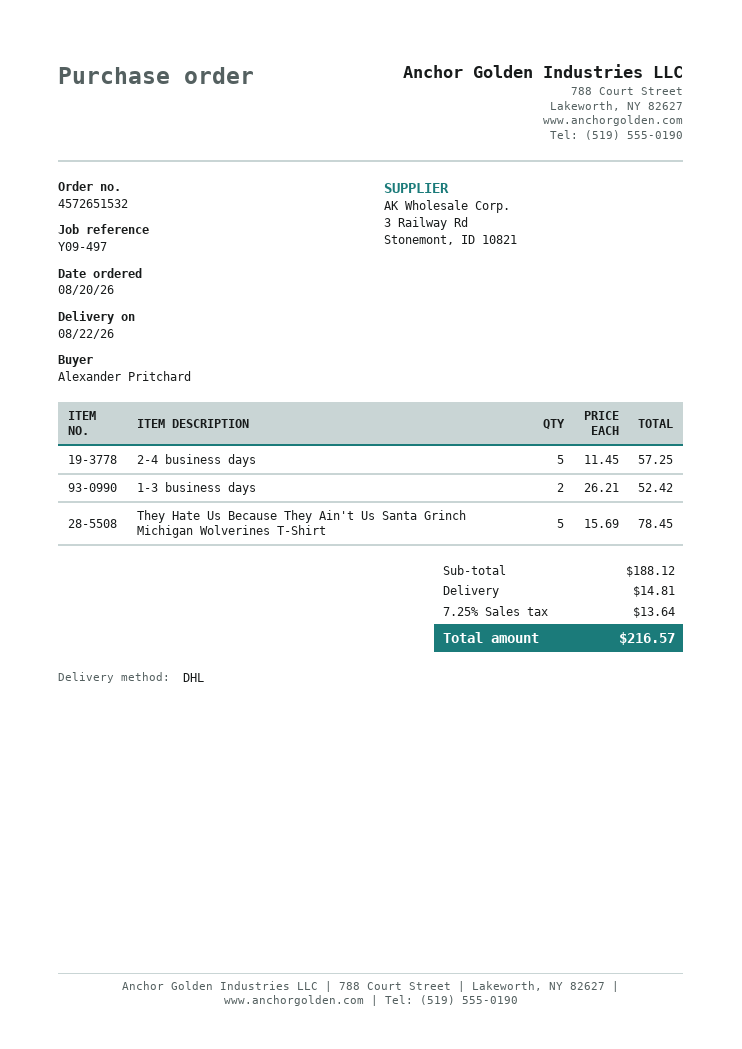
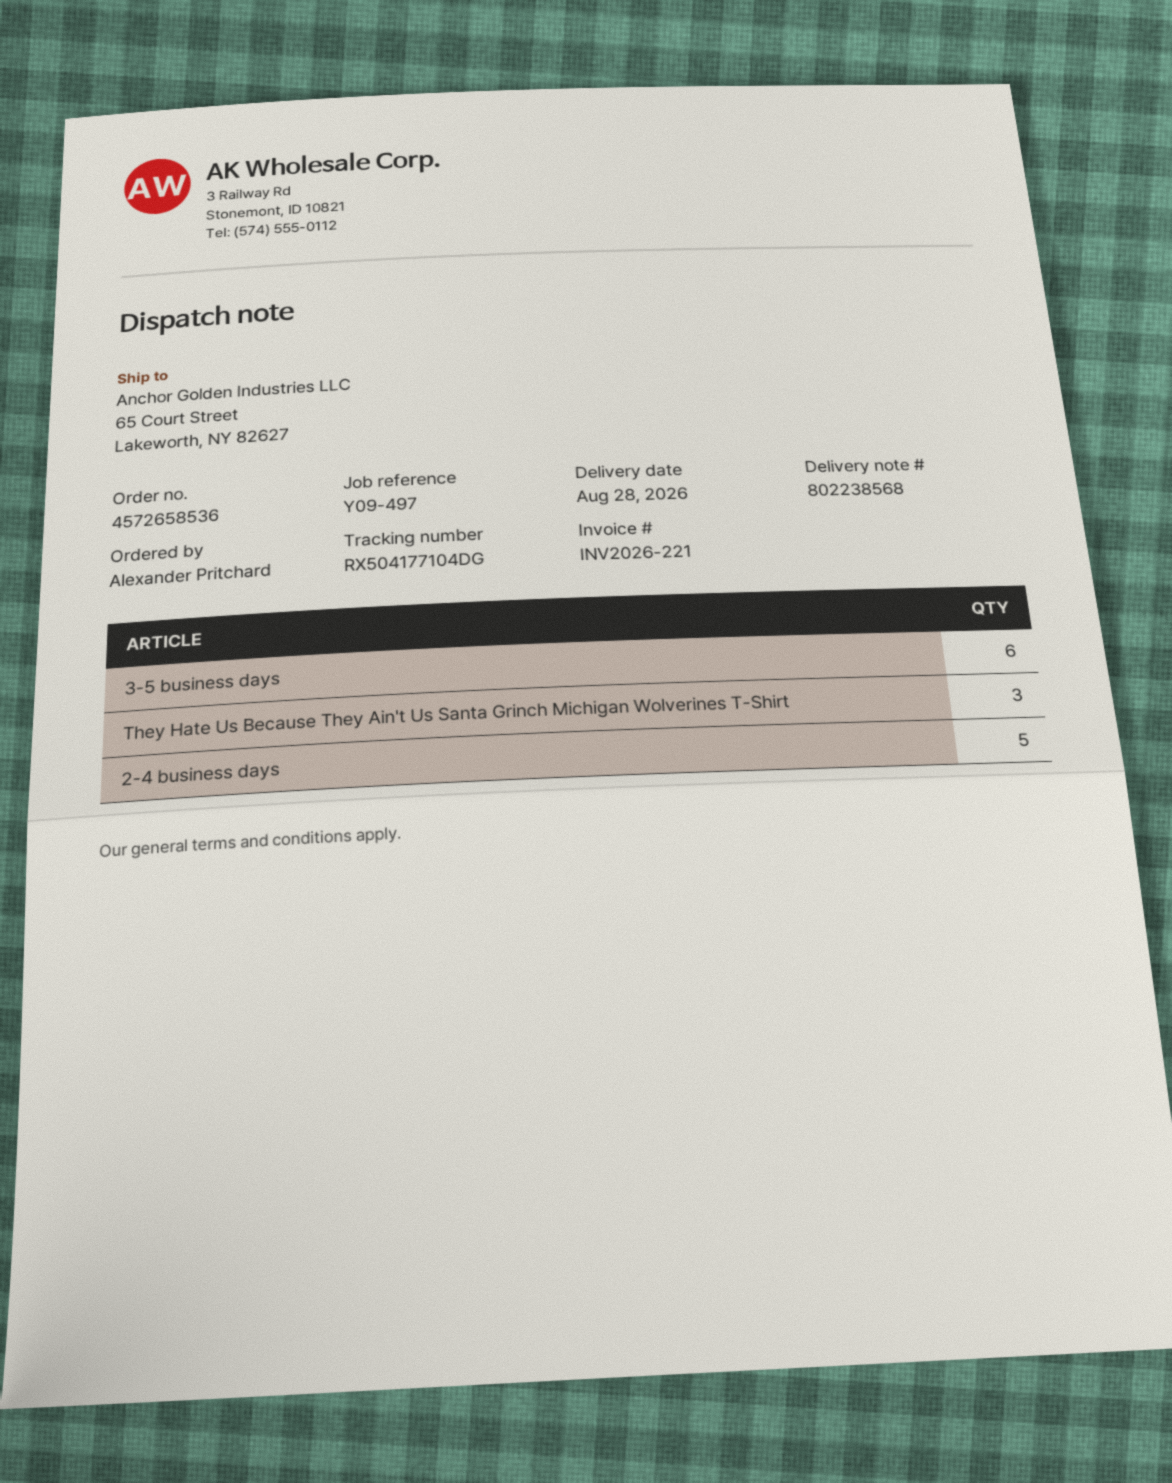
order number: 4572651532 -> 4572658536
delivery date: 2026-08-22 -> 2026-08-28
1-3 business days: 2 -> none
They Hate Us Because They Ain't Us Santa Grinch Michigan Wolverines T-Shirt: 5 -> 3
3-5 business days: none -> 6

